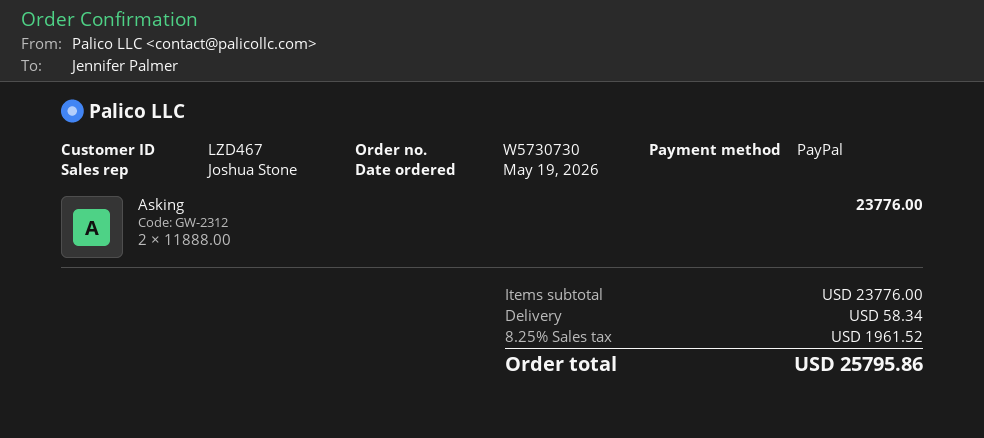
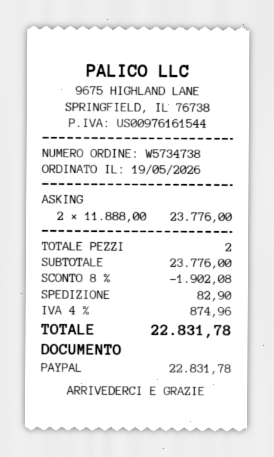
order number: W5730730 -> W5734738
discount: none -> 8% = 1902.08
shipping: 58.34 -> 82.90
tax: 8.25% = 1961.52 -> 4% = 874.96
total: 25795.86 -> 22831.78

